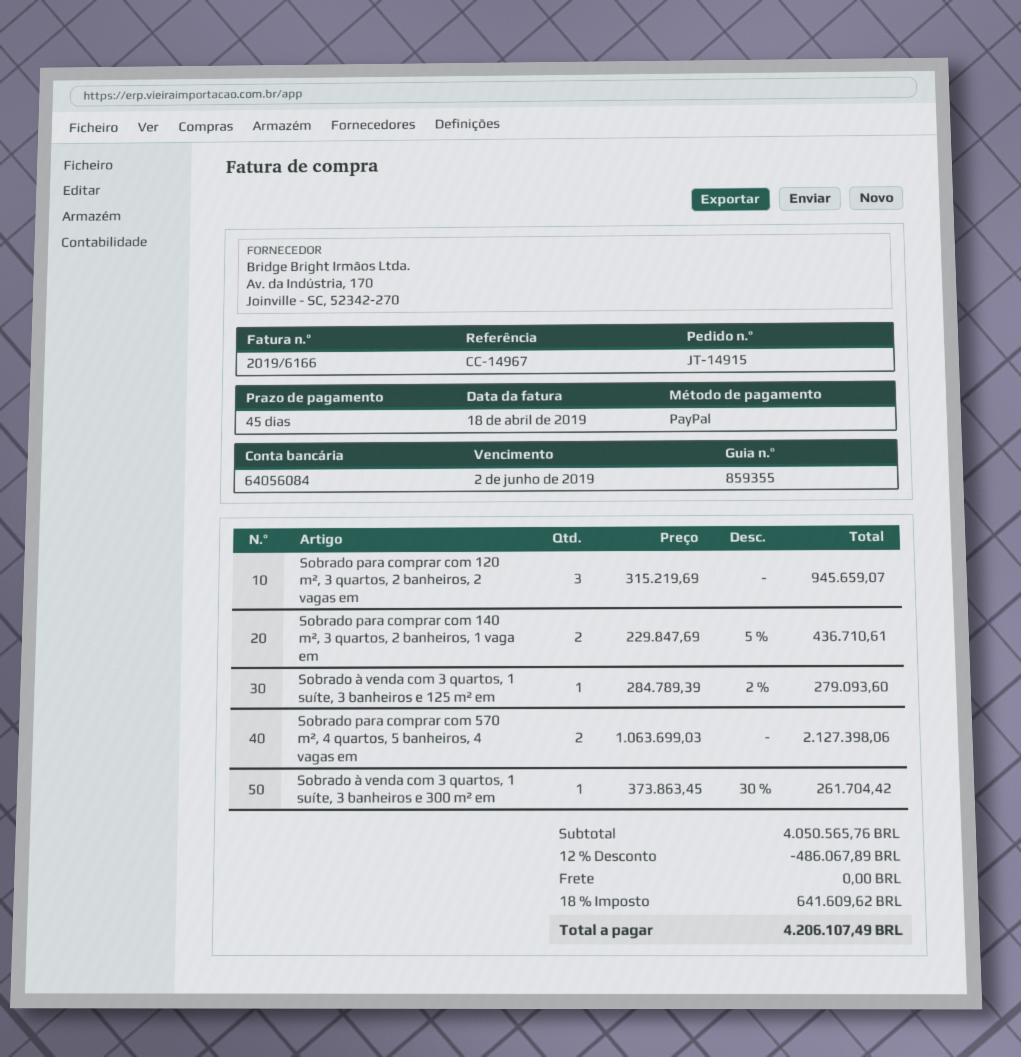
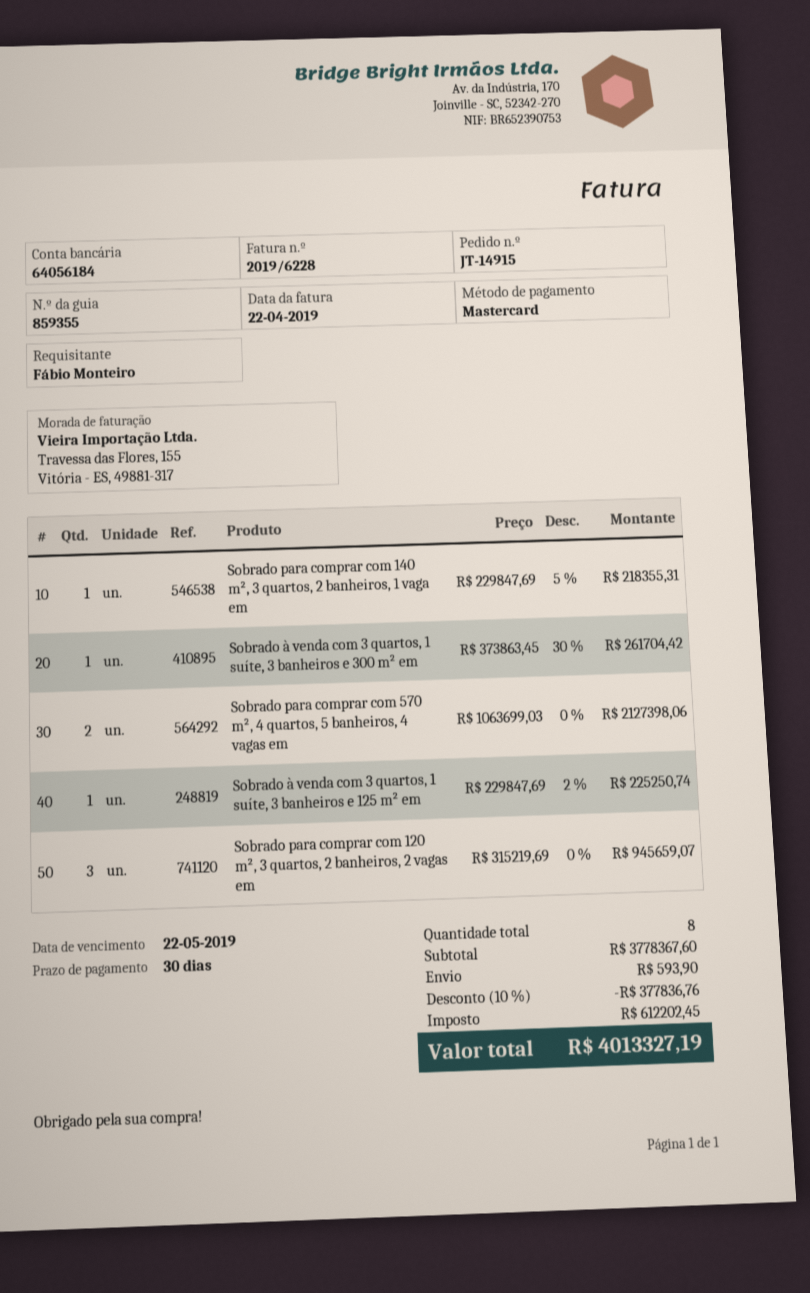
invoice number: 2019/6166 -> 2019/6228
invoice date: 2019-04-18 -> 2019-04-22
payment terms: 45 days -> 30 days
due date: 2019-06-02 -> 2019-05-22
payment method: PayPal -> Mastercard
bank account: 64056084 -> 64056184
Sobrado para comprar com 140 m², 3 quartos, 2 banheiros, 1 vaga em: 2 x 229847.69 - 5% = 436710.61 -> 1 x 229847.69 - 5% = 218355.31
Sobrado à venda com 3 quartos, 1 suíte, 3 banheiros e 125 m² em: 1 x 284789.39 - 2% = 279093.60 -> 1 x 229847.69 - 2% = 225250.74
subtotal: 4050565.76 -> 3778367.60
discount: 12% = 486067.89 -> 10% = 377836.76
shipping: 0.00 -> 593.90
tax: 641609.62 -> 612202.45
total: 4206107.49 -> 4013327.19

